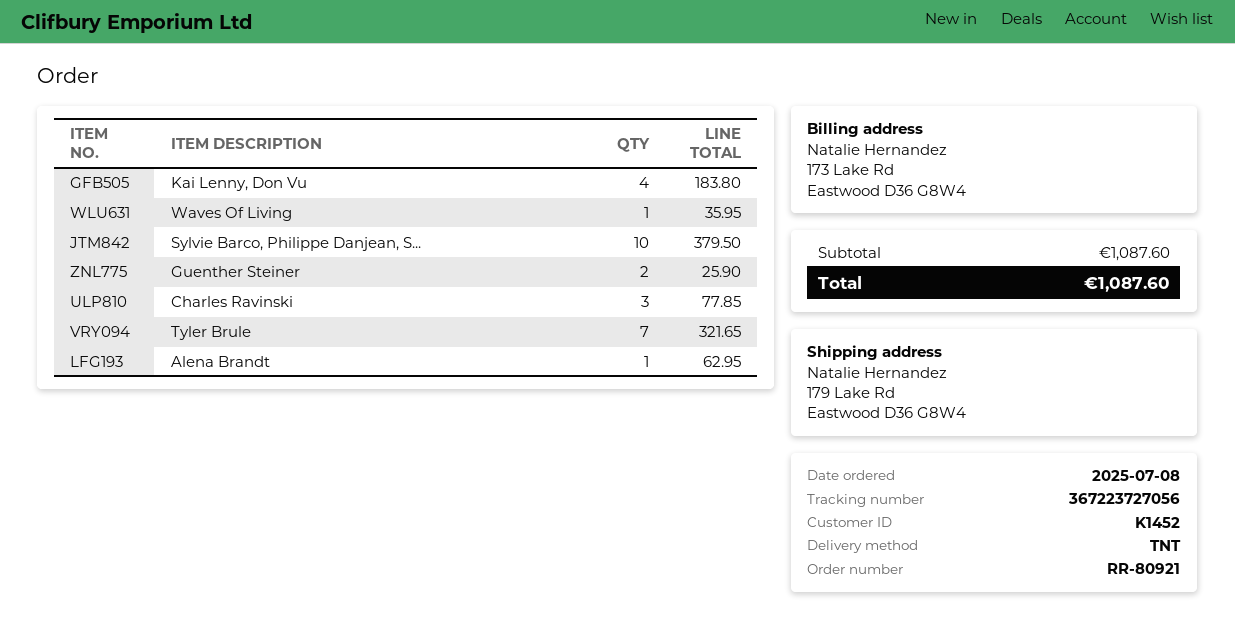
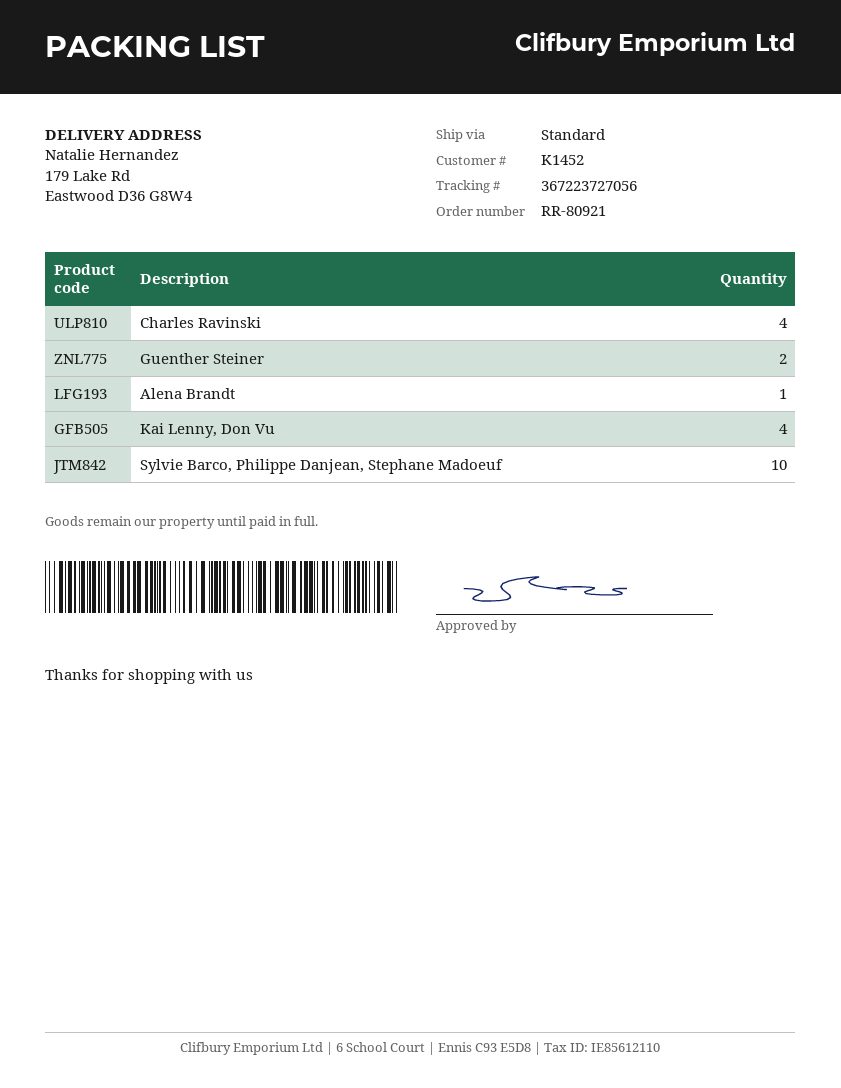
shipping method: TNT -> standard
Waves Of Living: 1 -> none
Charles Ravinski: 3 -> 4
Tyler Brule: 7 -> none

